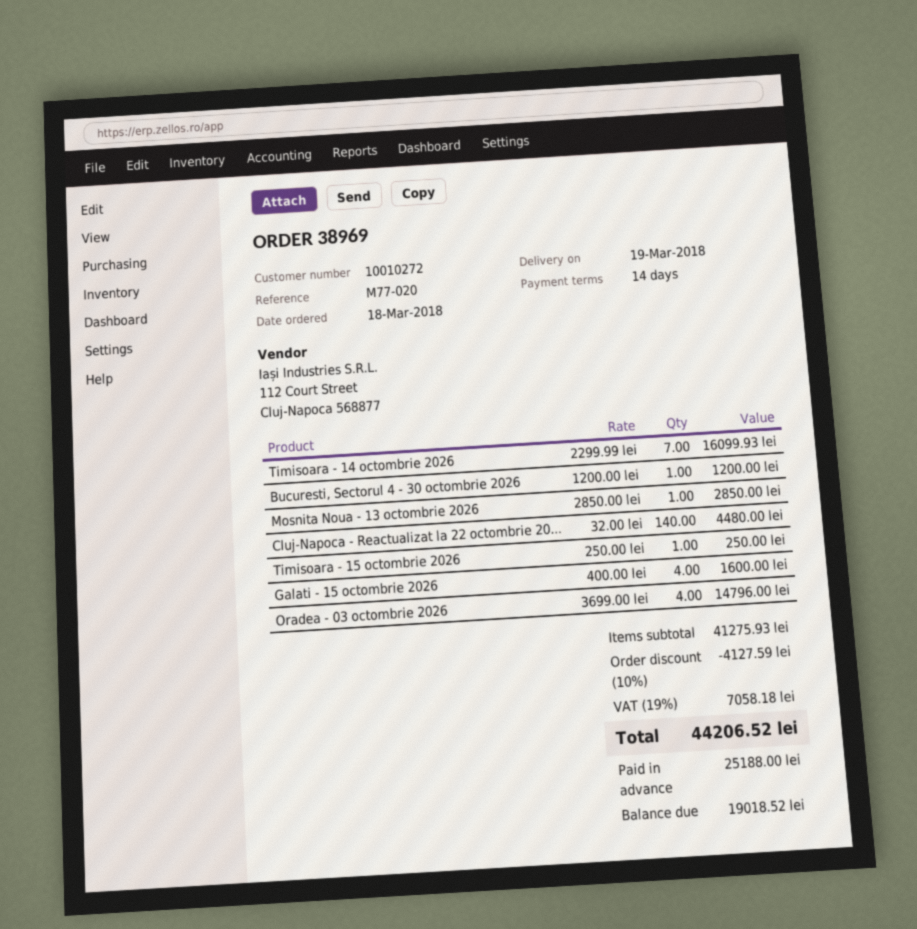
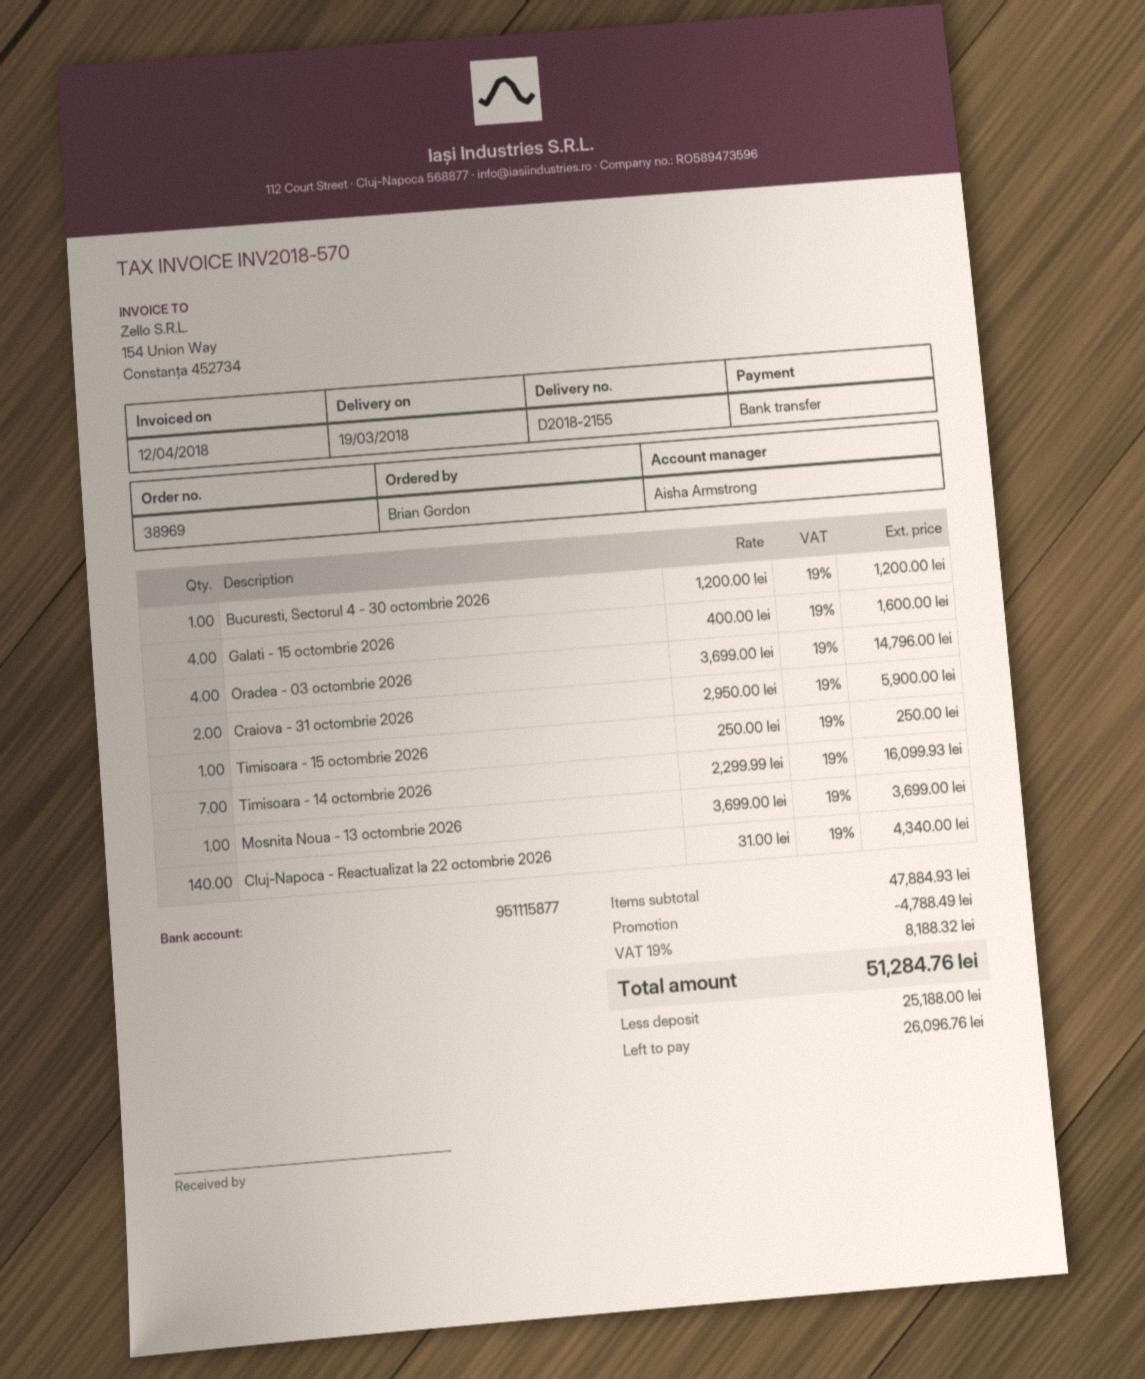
Mosnita Noua - 13 octombrie 2026: 1 x 2850.00 = 2850.00 -> 1 x 3699.00 = 3699.00
Cluj-Napoca - Reactualizat la 22 octombrie 20...: 140 x 32.00 = 4480.00 -> 140 x 31.00 = 4340.00
Craiova - 31 octombrie 2026: none -> 2 x 2950.00 = 5900.00
subtotal: 41275.93 -> 47884.93
discount: 4127.59 -> 4788.49
tax: 19% = 7058.18 -> 19% = 8188.32
total: 44206.52 -> 51284.76
balance: 19018.52 -> 26096.76

